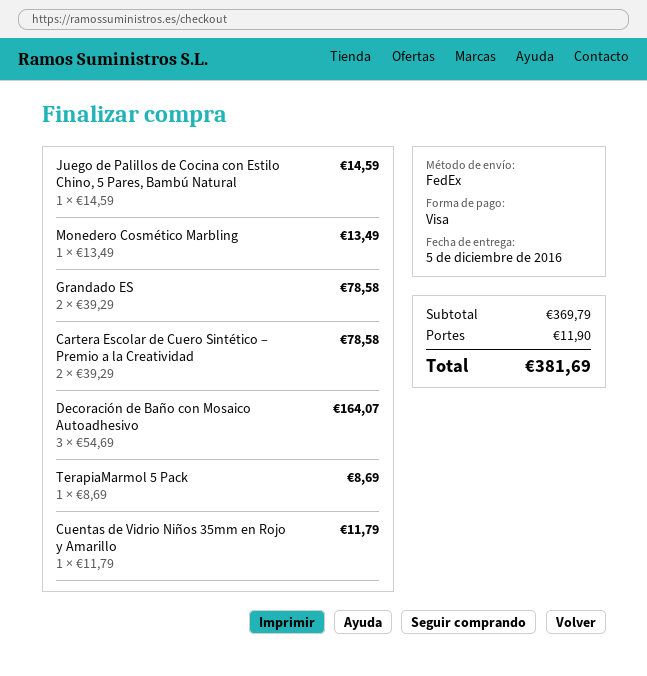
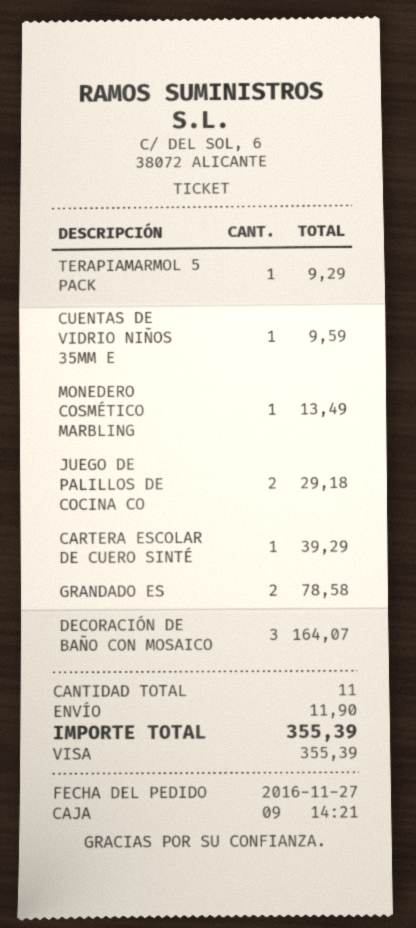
Juego de Palillos de Cocina con Estilo Chino, 5 Pares, Bambú Natural: 1 for 14.59 -> 2 for 29.18
Cartera Escolar de Cuero Sintético – Premio a la Creatividad: 2 for 78.58 -> 1 for 39.29
TerapiaMarmol 5 Pack: 1 for 8.69 -> 1 for 9.29
Cuentas de Vidrio Niños 35mm en Rojo y Amarillo: 1 for 11.79 -> 1 for 9.59
total: 381.69 -> 355.39

